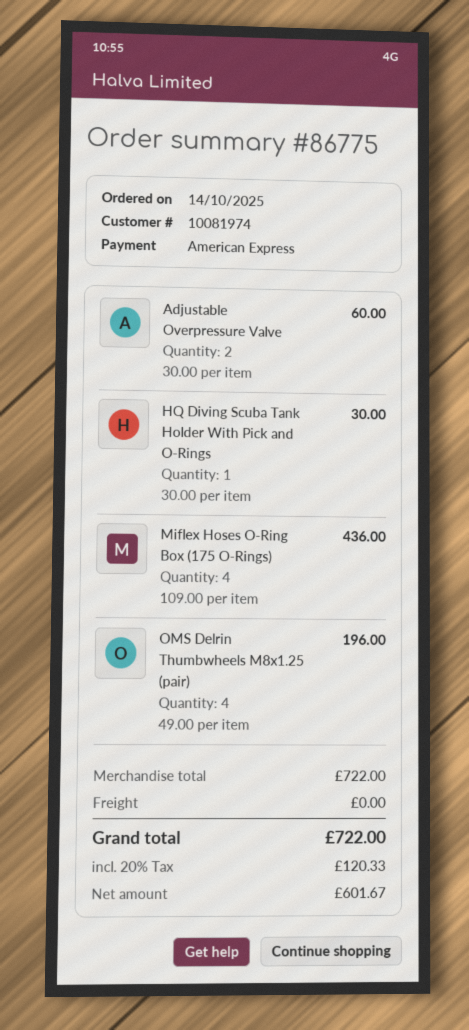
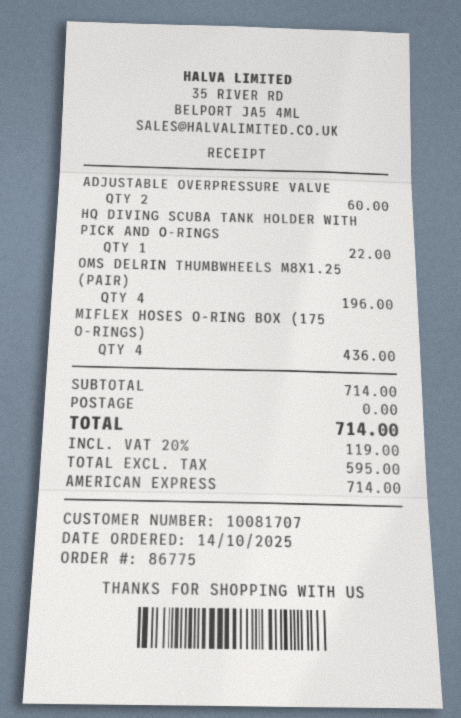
customer number: 10081974 -> 10081707
HQ Diving Scuba Tank Holder With Pick and O-Rings: 1 for 30.00 -> 1 for 22.00
subtotal: 722.00 -> 714.00
net: 601.67 -> 595.00
tax: 20% = 120.33 -> 20% = 119.00
total: 722.00 -> 714.00

